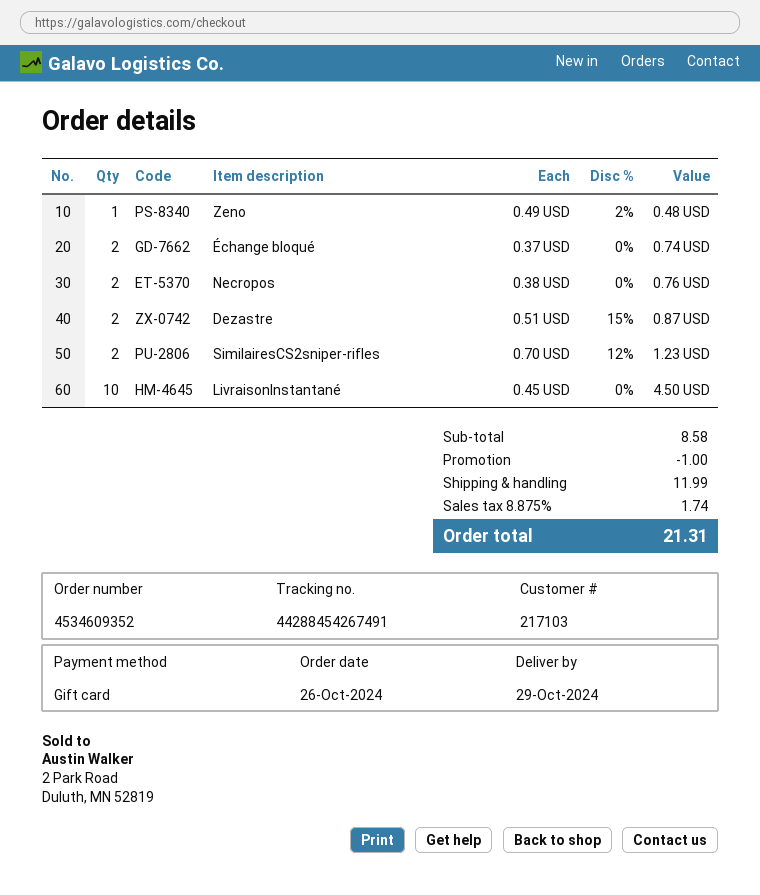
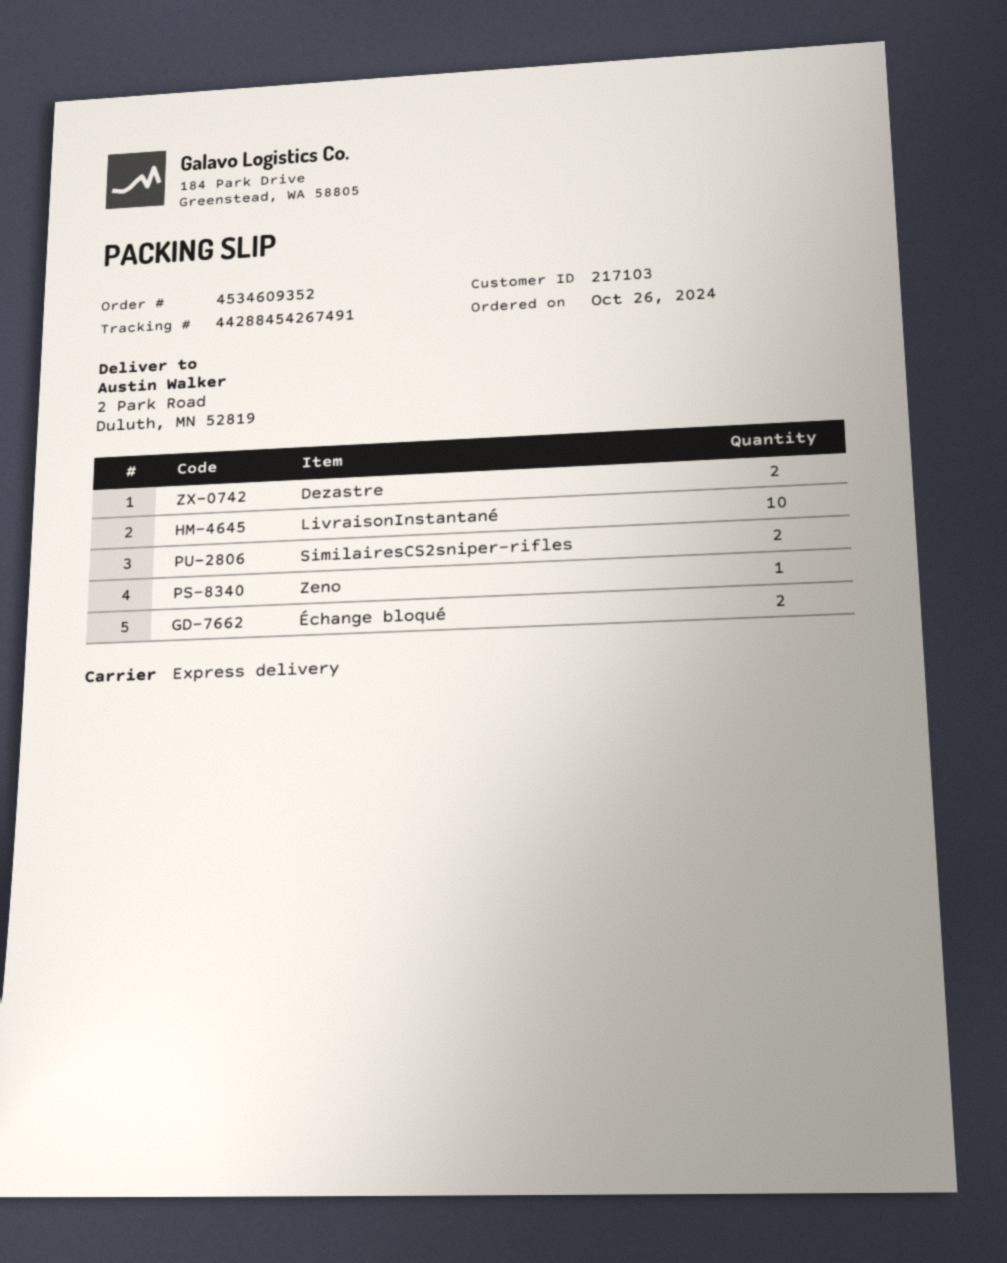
Necropos: 2 -> none

